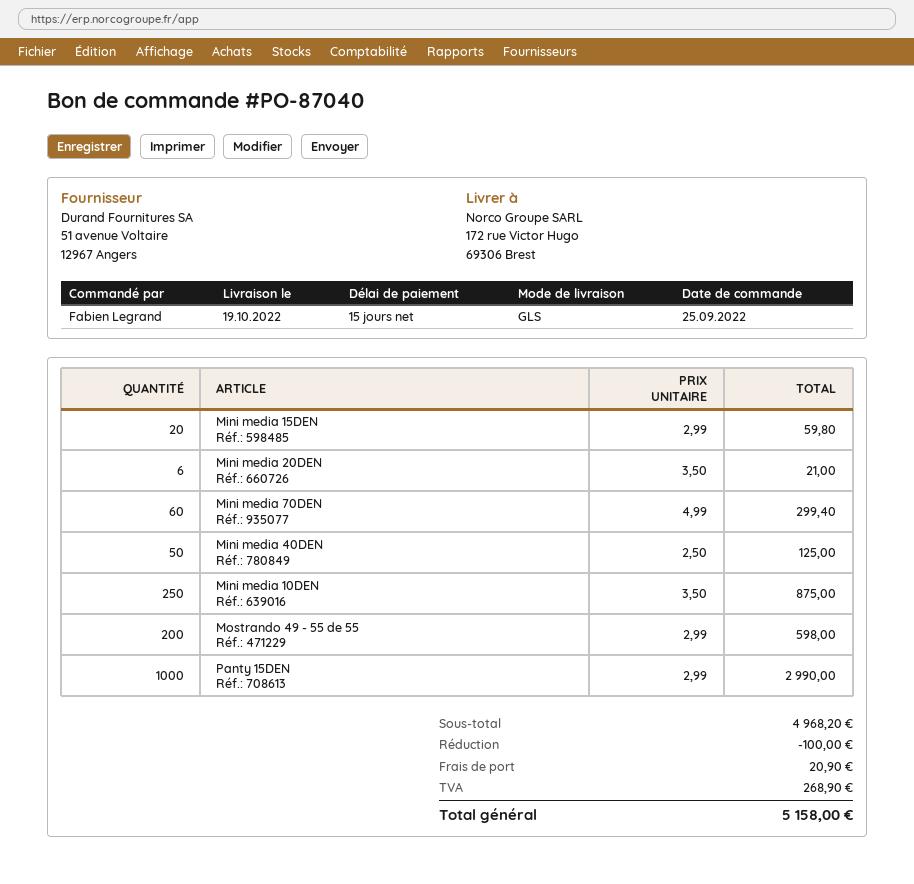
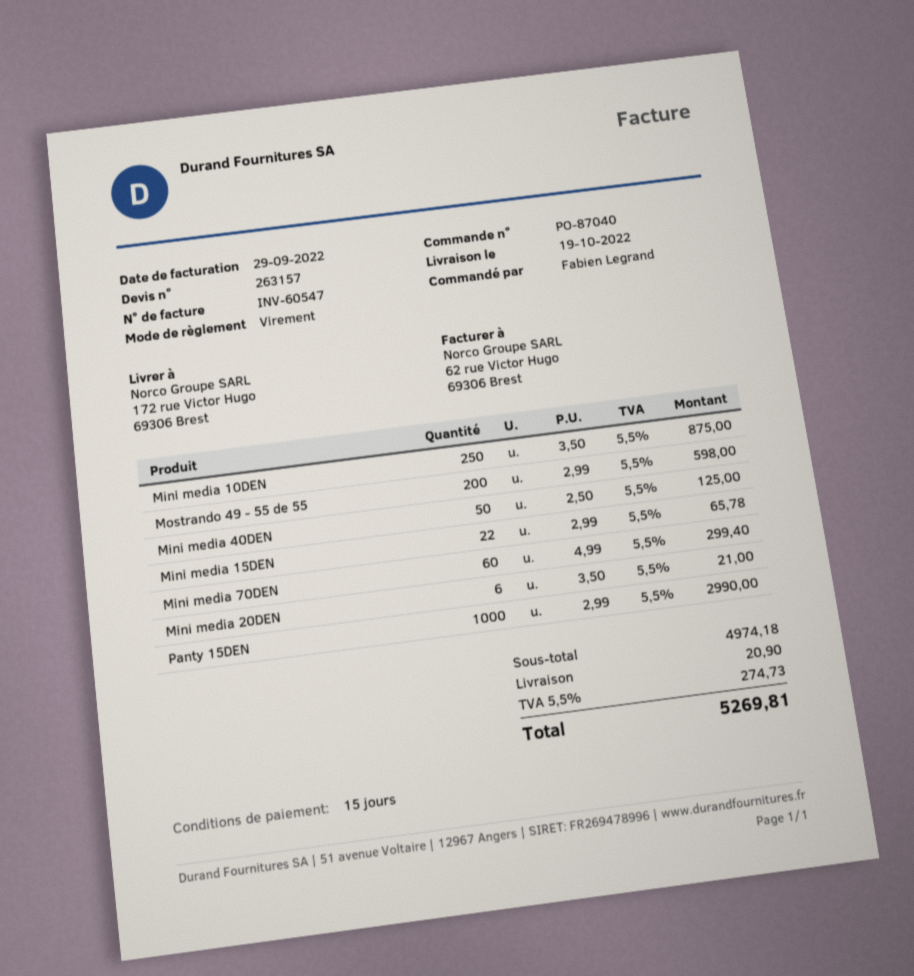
Mini media 15DEN: 20 x 2.99 = 59.80 -> 22 x 2.99 = 65.78
subtotal: 4968.20 -> 4974.18
discount: 100.00 -> none
tax: 268.90 -> 274.73
total: 5158.00 -> 5269.81

